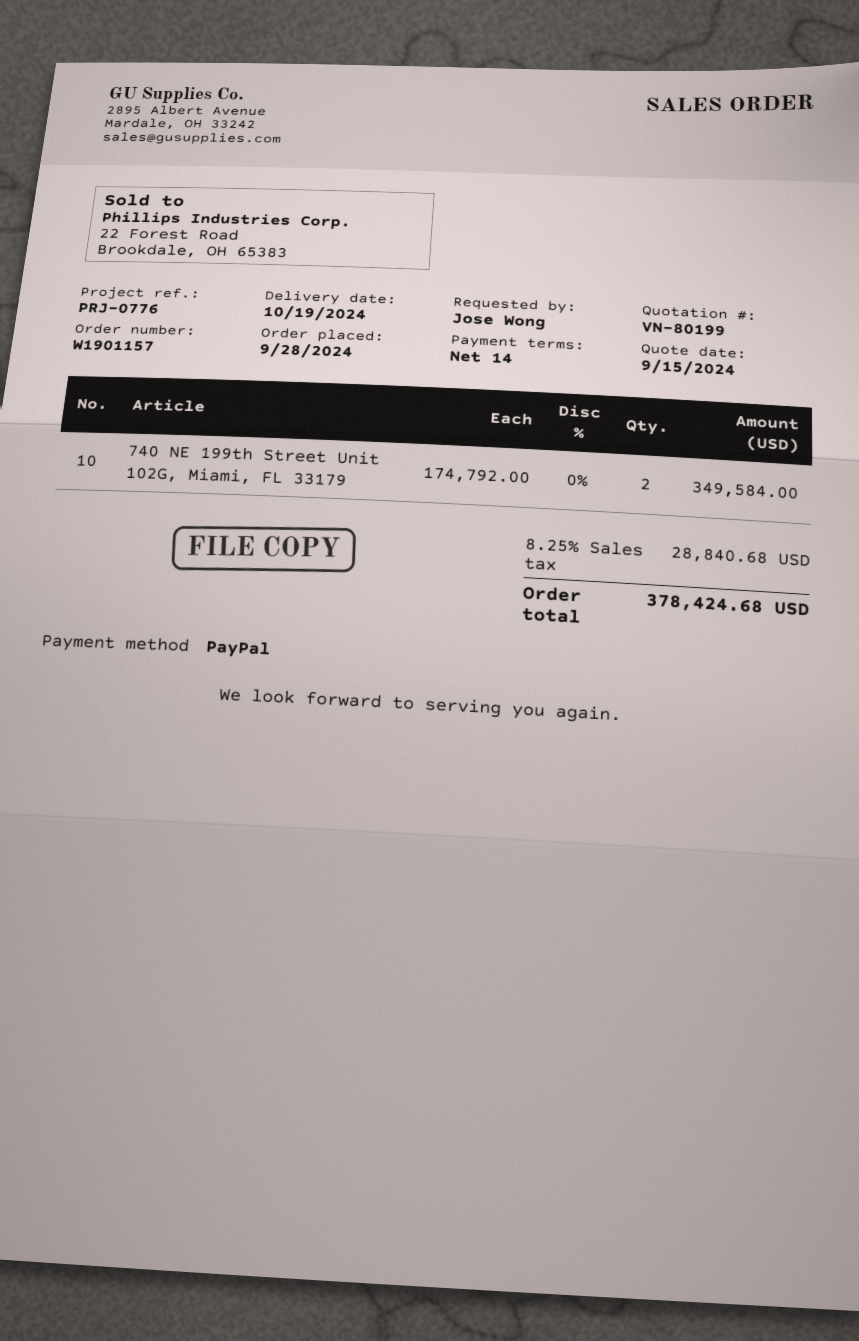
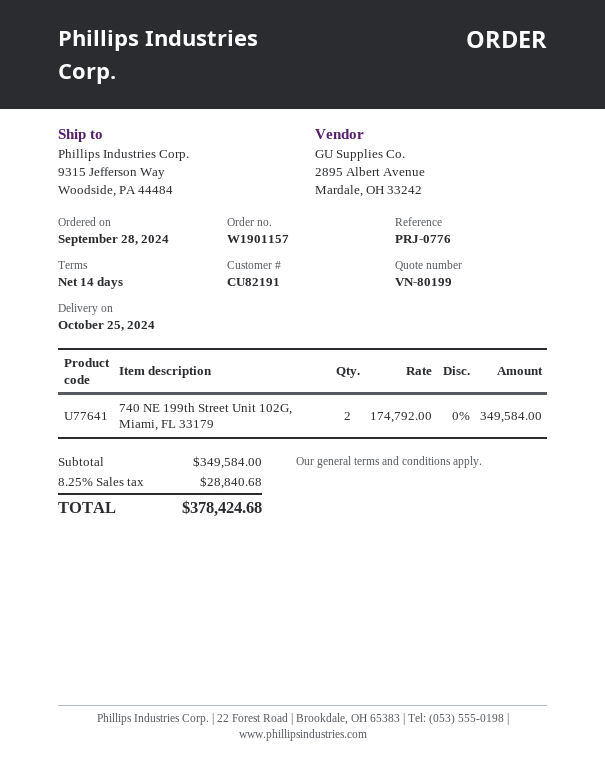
delivery date: 2024-10-19 -> 2024-10-25

